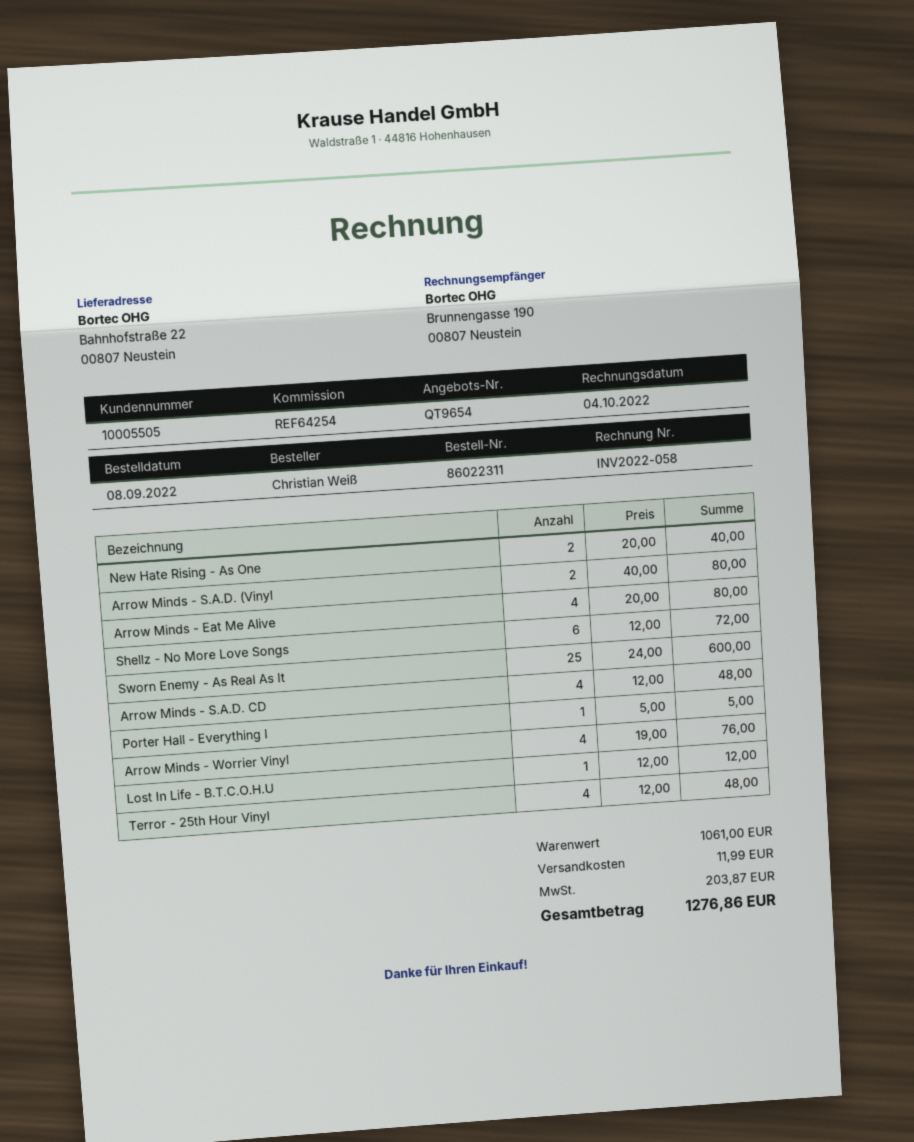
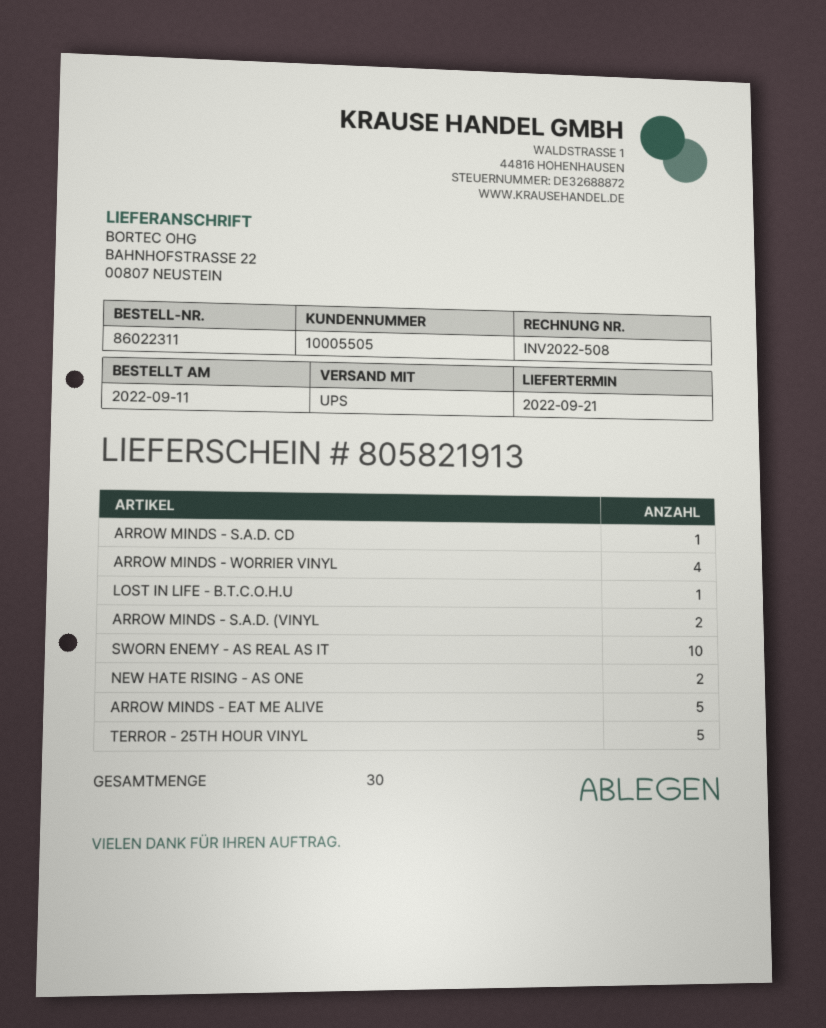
order date: 2022-09-08 -> 2022-09-11
invoice number: INV2022-058 -> INV2022-508
Arrow Minds - Eat Me Alive: 4 -> 5
Shellz - No More Love Songs: 6 -> none
Sworn Enemy - As Real As It: 25 -> 10
Arrow Minds - S.A.D. CD: 4 -> 1
Porter Hall - Everything I: 1 -> none
Terror - 25th Hour Vinyl: 4 -> 5

